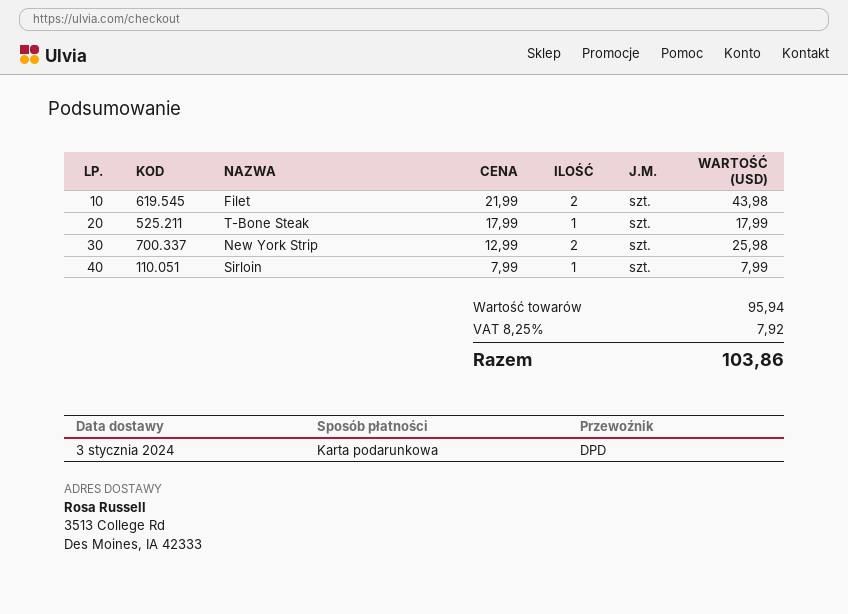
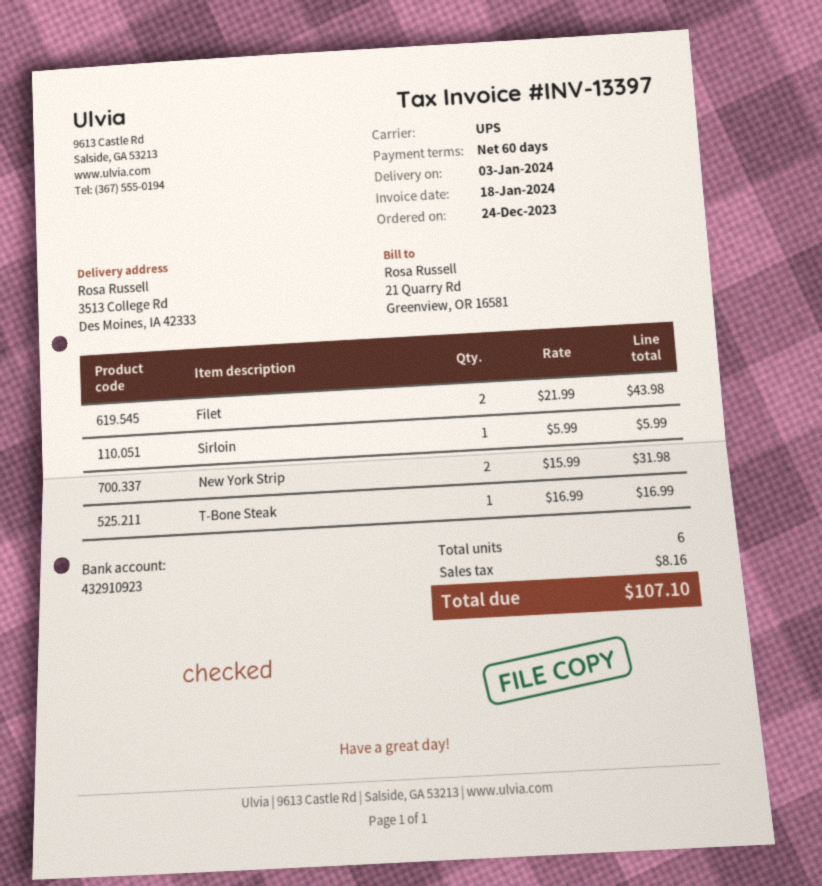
shipping method: DPD -> UPS
T-Bone Steak: 1 x 17.99 = 17.99 -> 1 x 16.99 = 16.99
New York Strip: 2 x 12.99 = 25.98 -> 2 x 15.99 = 31.98
Sirloin: 1 x 7.99 = 7.99 -> 1 x 5.99 = 5.99
tax: 7.92 -> 8.16
total: 103.86 -> 107.10

